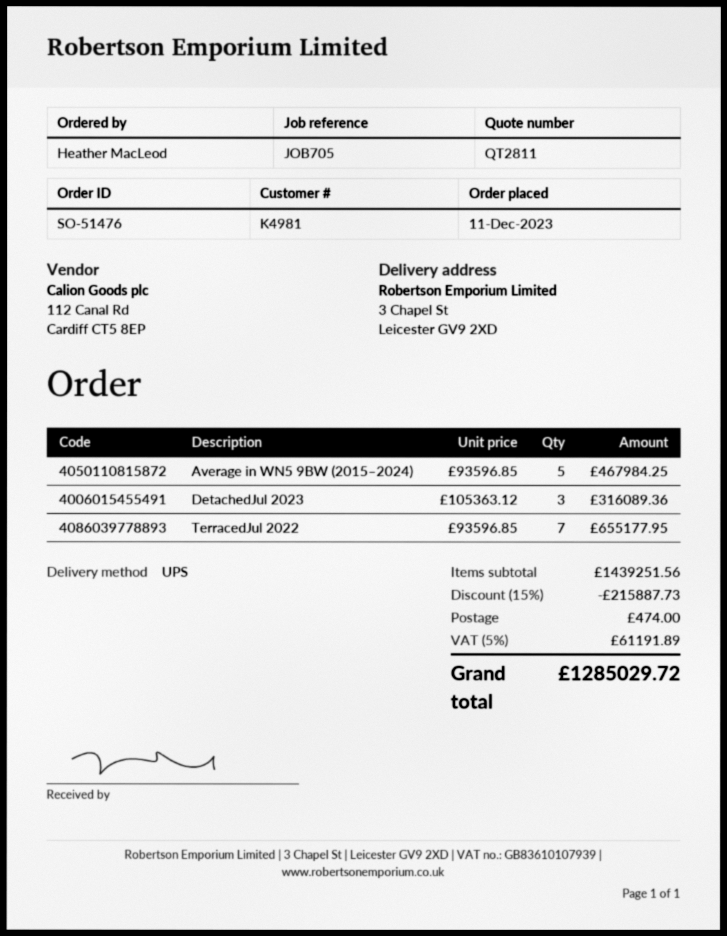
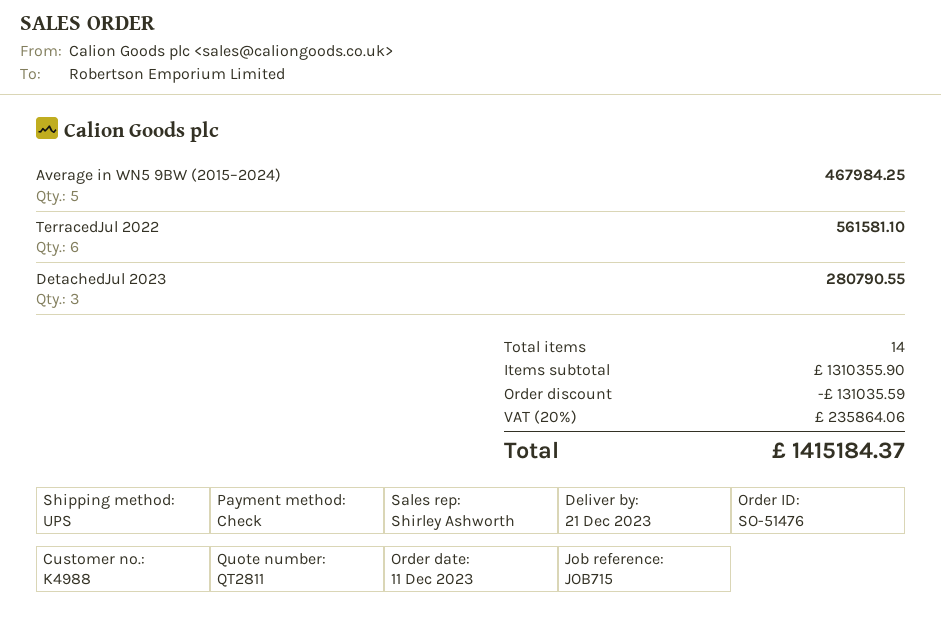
customer number: K4981 -> K4988
reference: JOB705 -> JOB715
DetachedJul 2023: 3 for 316089.36 -> 3 for 280790.55
TerracedJul 2022: 7 for 655177.95 -> 6 for 561581.10
subtotal: 1439251.56 -> 1310355.90
discount: 215887.73 -> 131035.59
shipping: 474.00 -> none
tax: 5% = 61191.89 -> 20% = 235864.06
total: 1285029.72 -> 1415184.37

